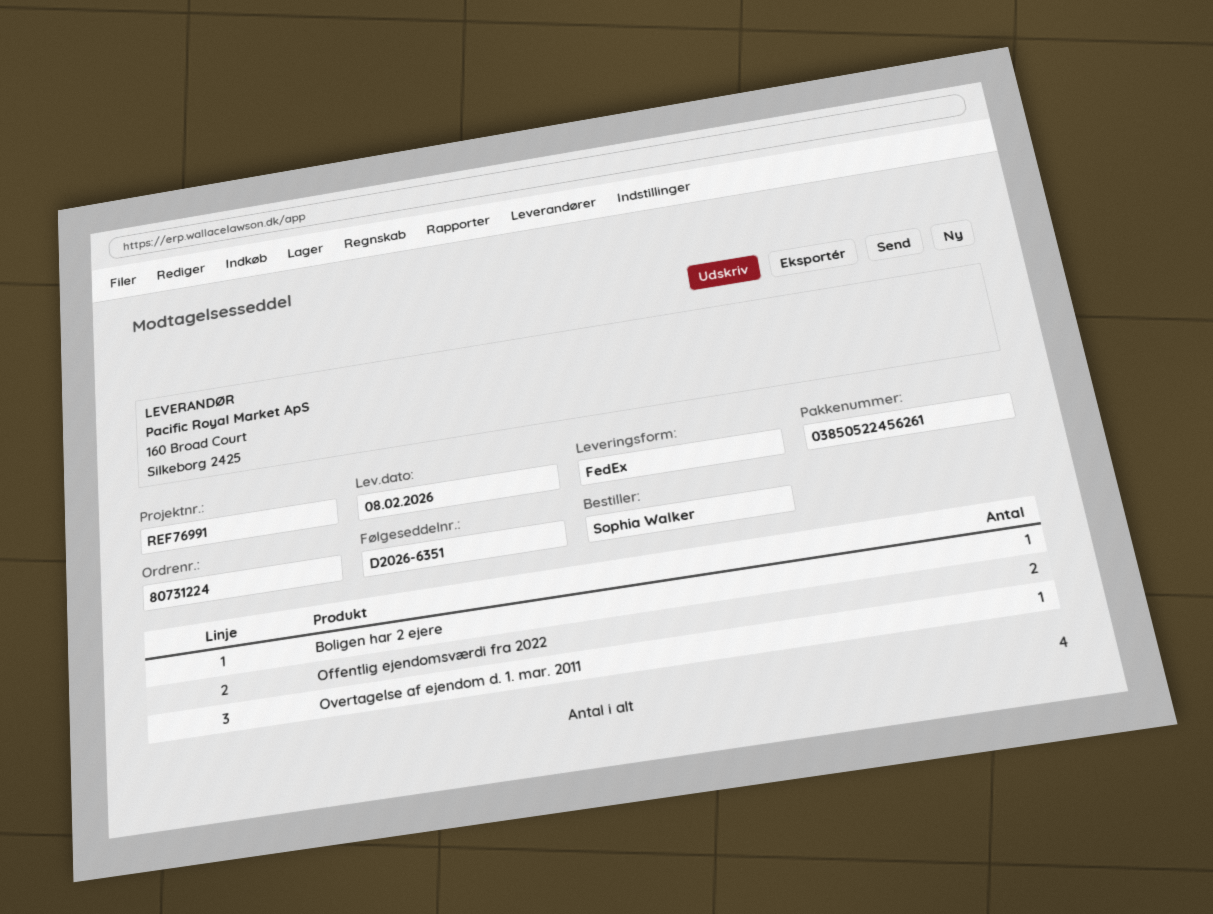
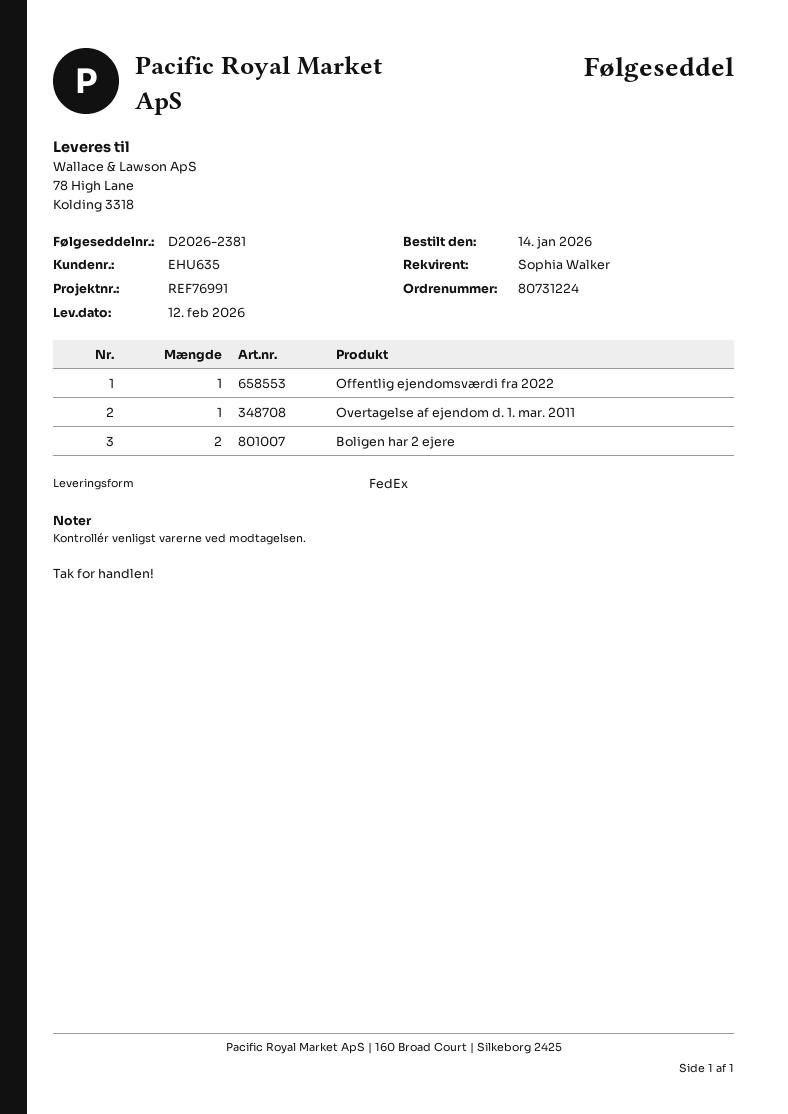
delivery note number: D2026-6351 -> D2026-2381
delivery date: 2026-02-08 -> 2026-02-12
Boligen har 2 ejere: 1 -> 2
Offentlig ejendomsværdi fra 2022: 2 -> 1

